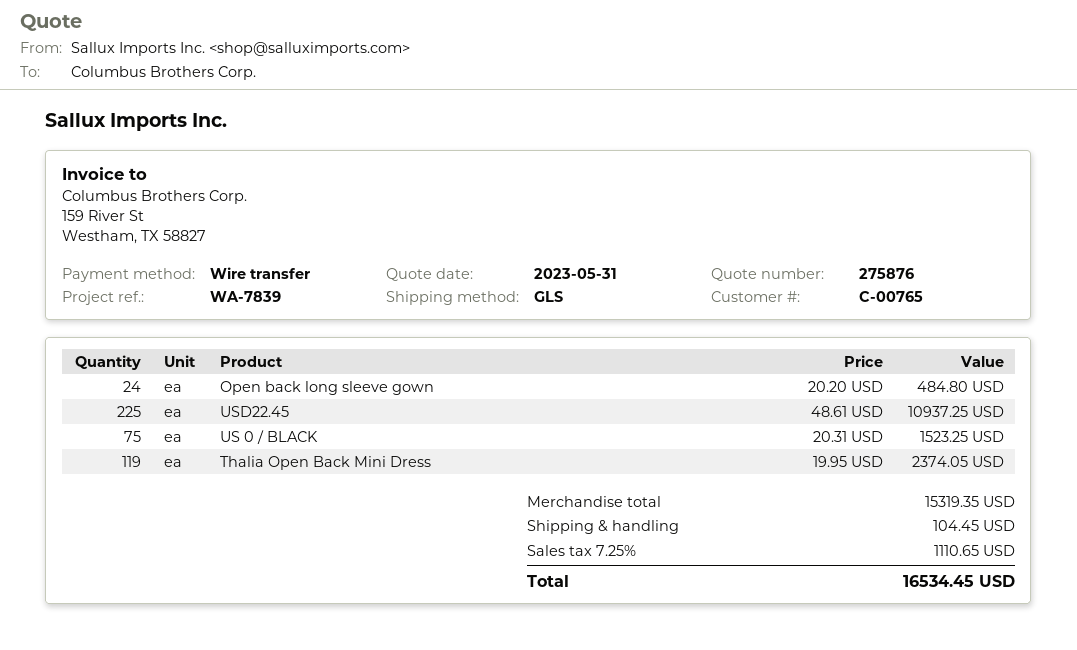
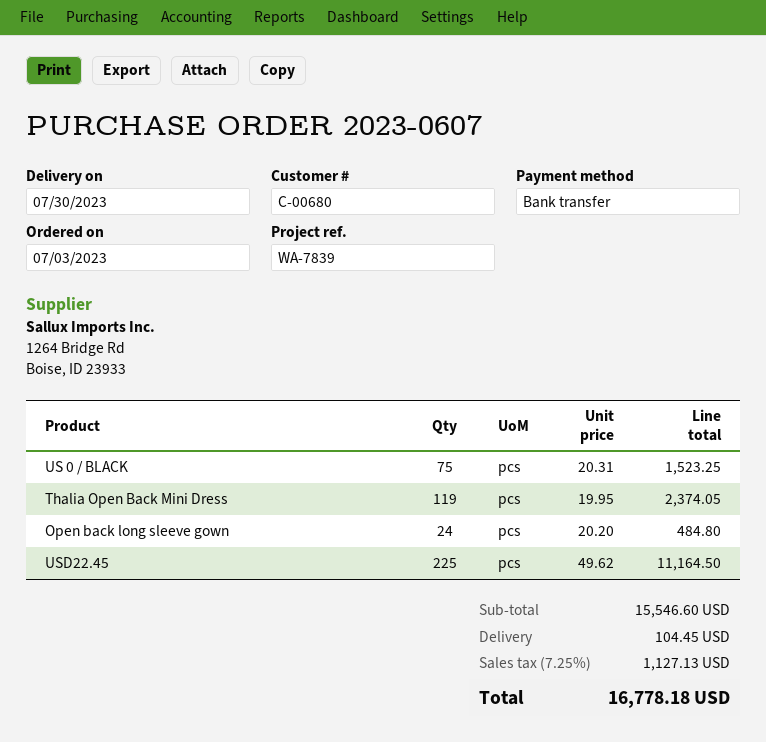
customer number: C-00765 -> C-00680
USD22.45: 225 x 48.61 = 10937.25 -> 225 x 49.62 = 11164.50
subtotal: 15319.35 -> 15546.60
tax: 7.25% = 1110.65 -> 7.25% = 1127.13
total: 16534.45 -> 16778.18

